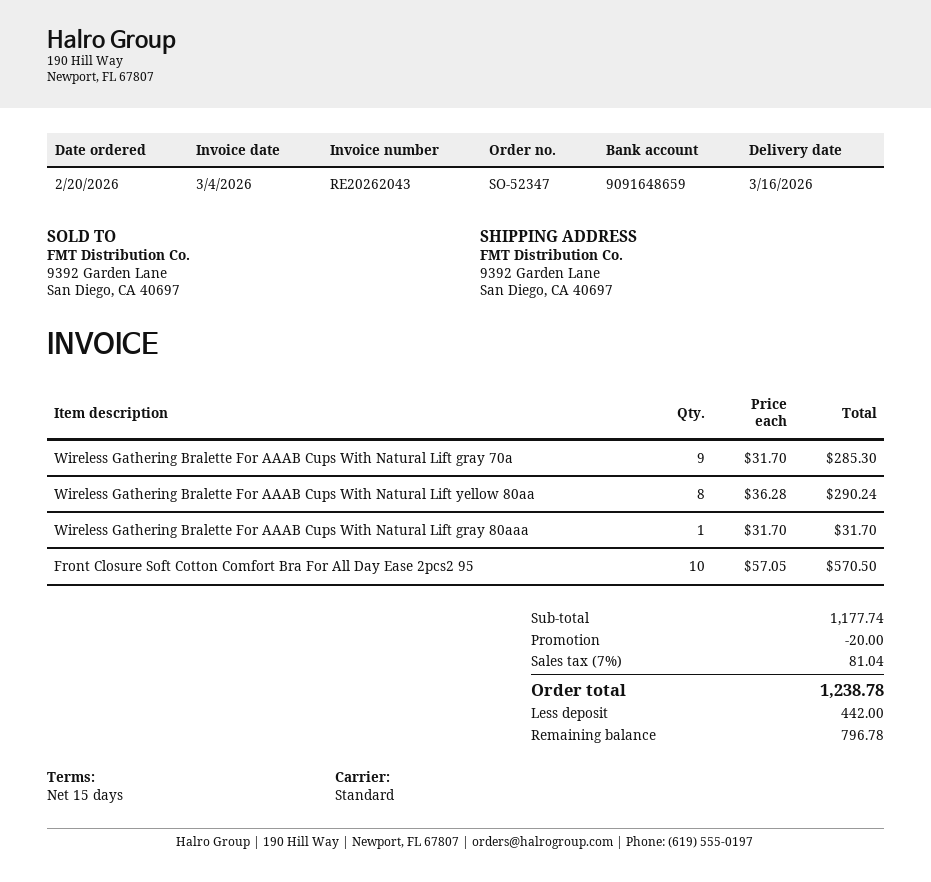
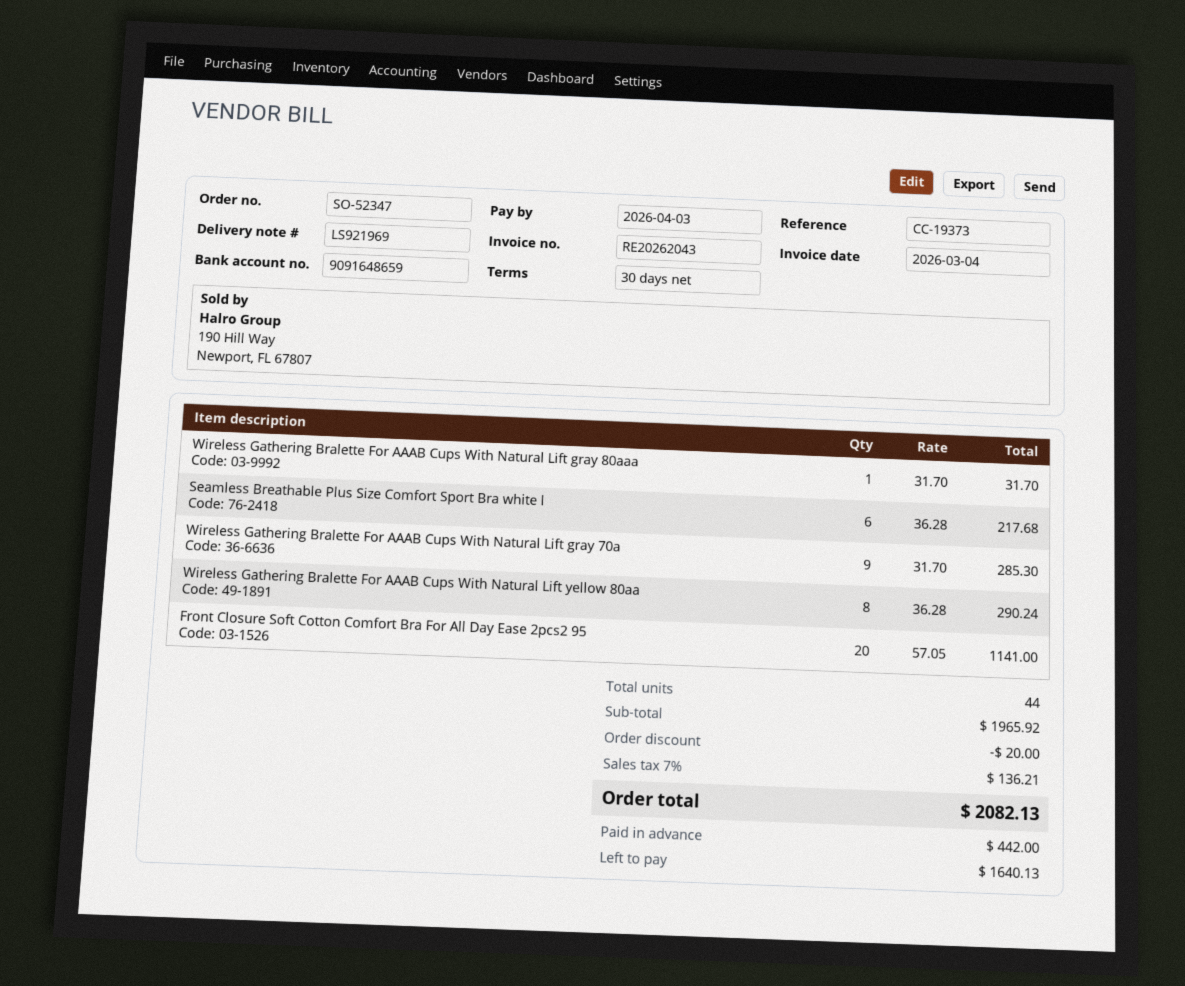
payment terms: 15 days -> 30 days
Front Closure Soft Cotton Comfort Bra For All Day Ease 2pcs2 95: 10 x 57.05 = 570.50 -> 20 x 57.05 = 1141.00
Seamless Breathable Plus Size Comfort Sport Bra white l: none -> 6 x 36.28 = 217.68
subtotal: 1177.74 -> 1965.92
tax: 7% = 81.04 -> 7% = 136.21
total: 1238.78 -> 2082.13
balance: 796.78 -> 1640.13

